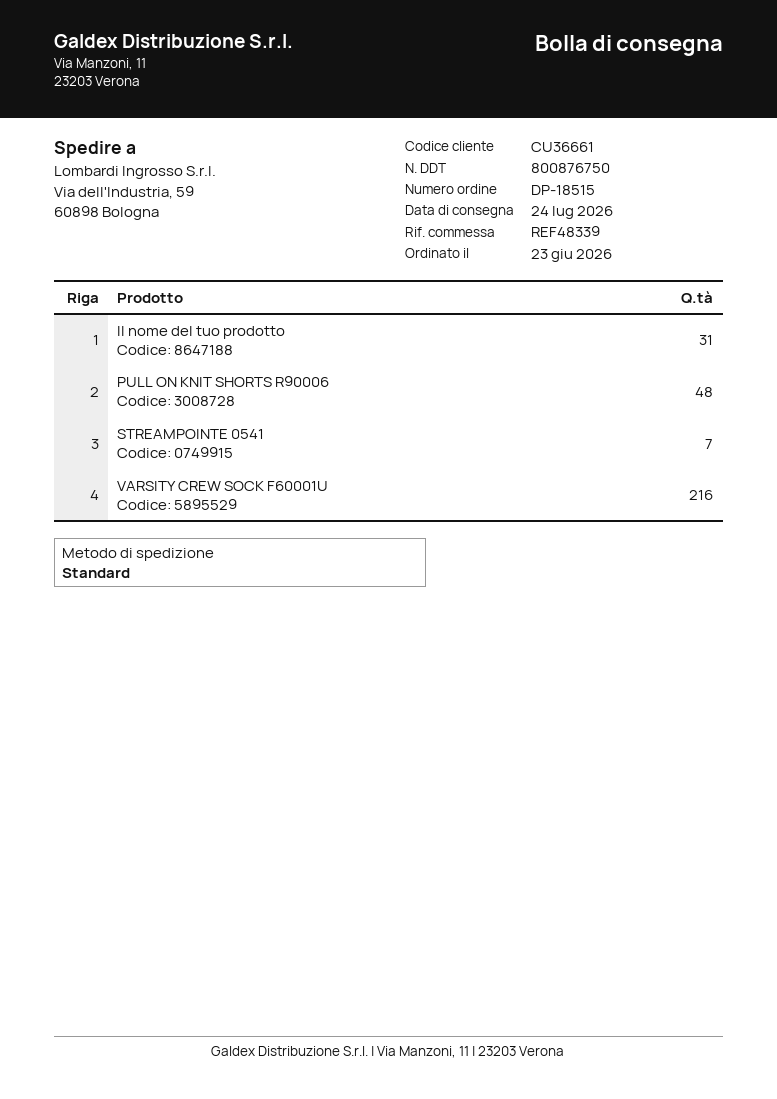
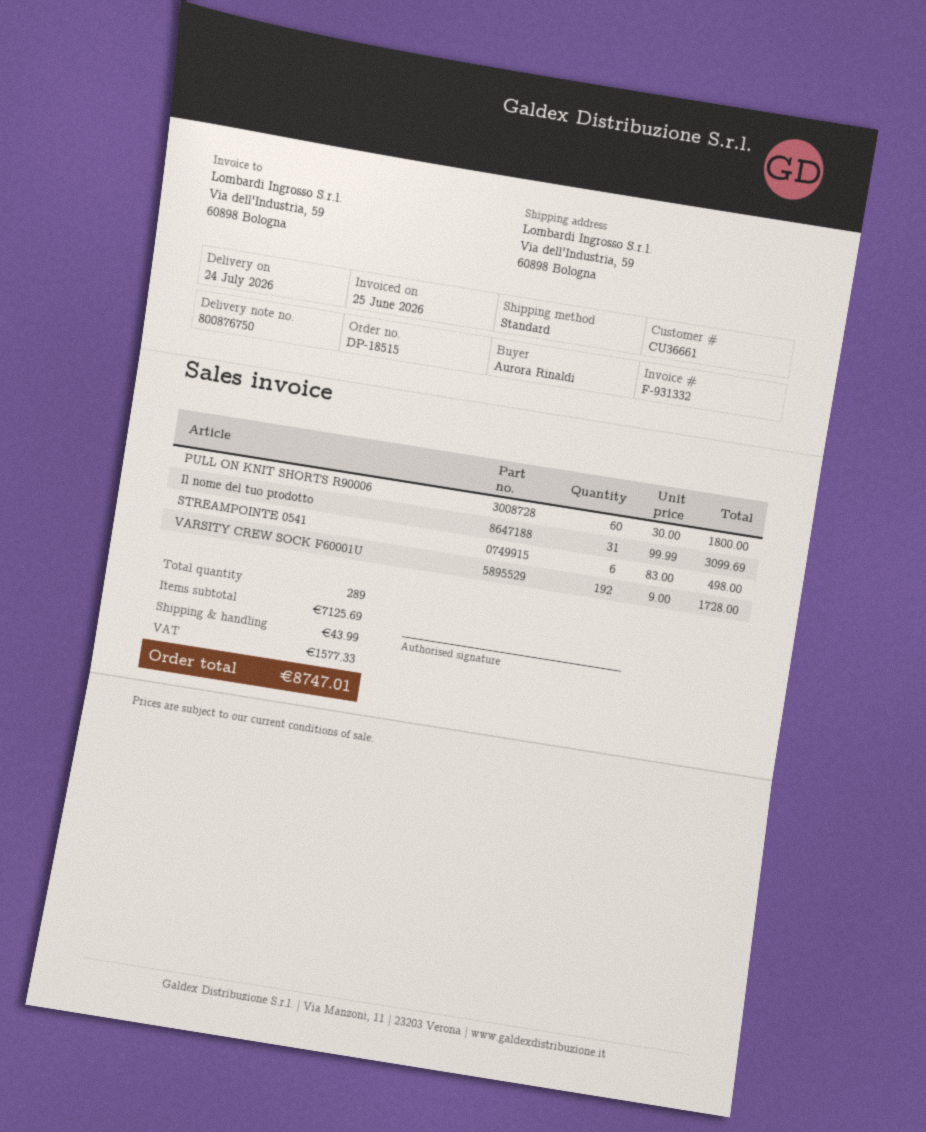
PULL ON KNIT SHORTS R90006: 48 -> 60
STREAMPOINTE 0541: 7 -> 6
VARSITY CREW SOCK F60001U: 216 -> 192

